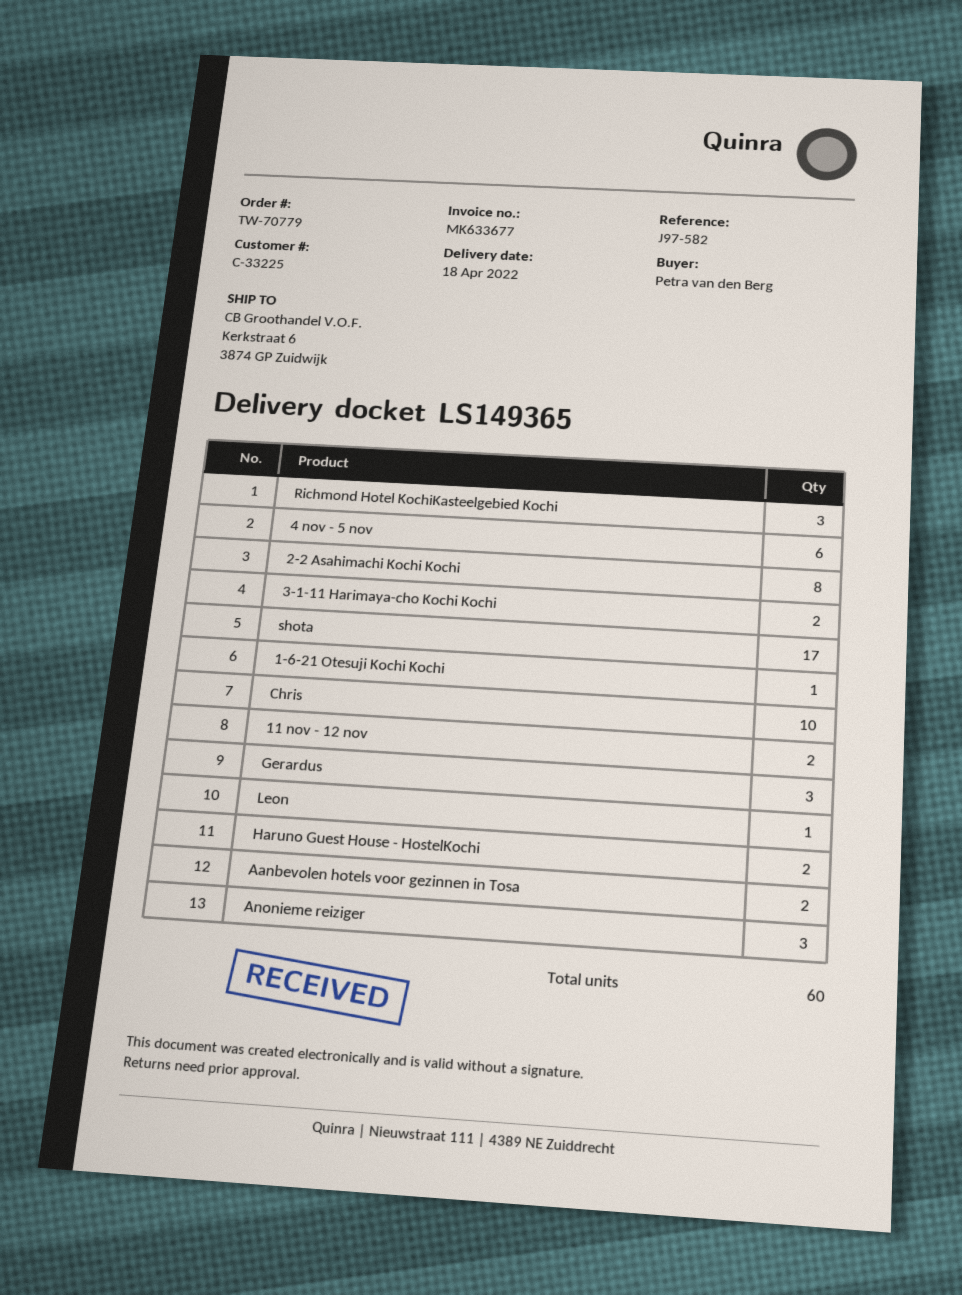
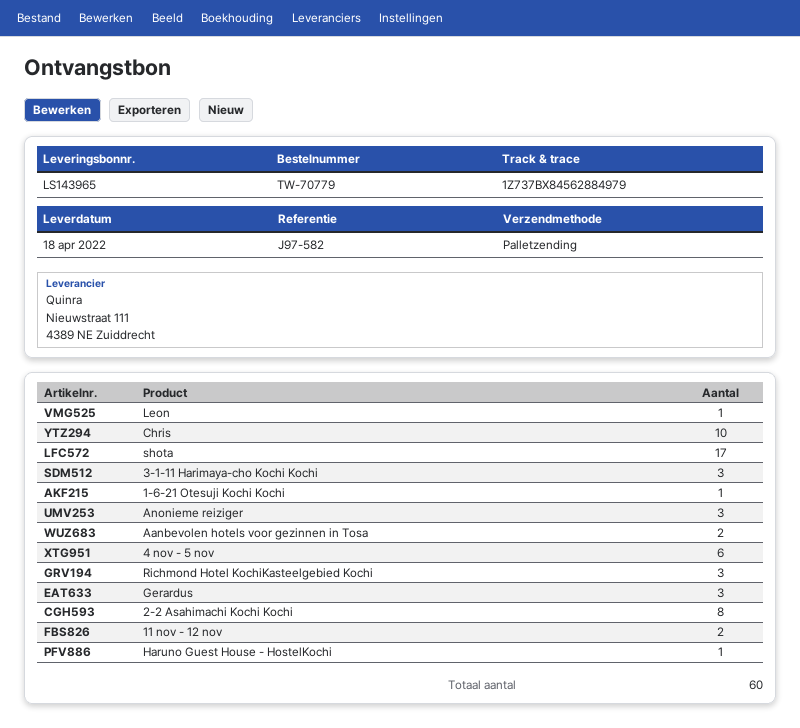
delivery note number: LS149365 -> LS143965
3-1-11 Harimaya-cho Kochi Kochi: 2 -> 3
Haruno Guest House - HostelKochi: 2 -> 1

